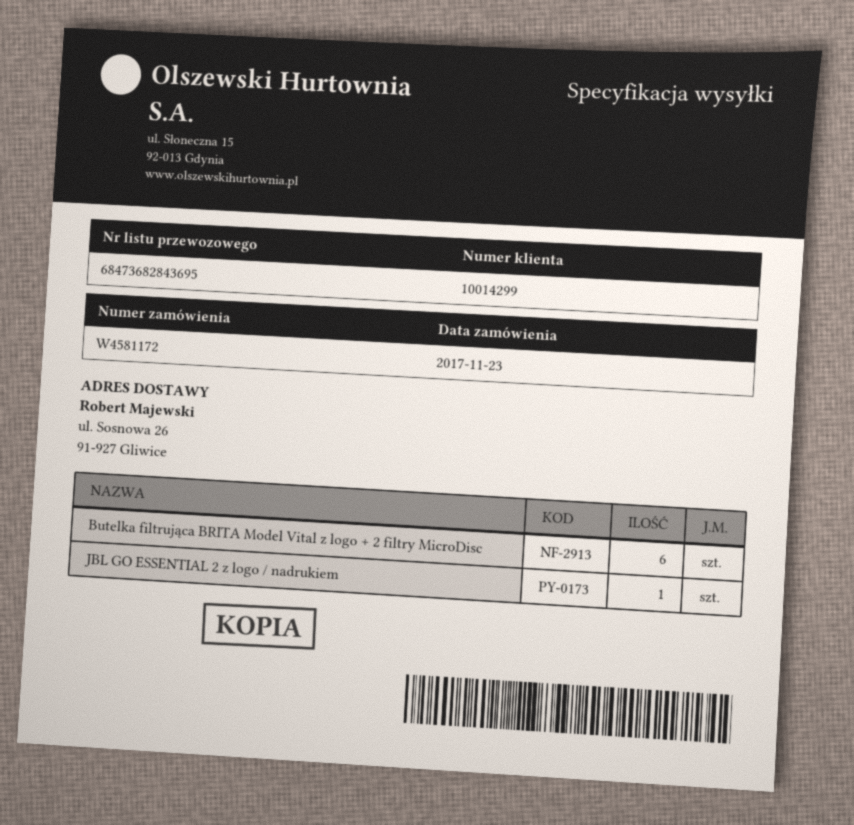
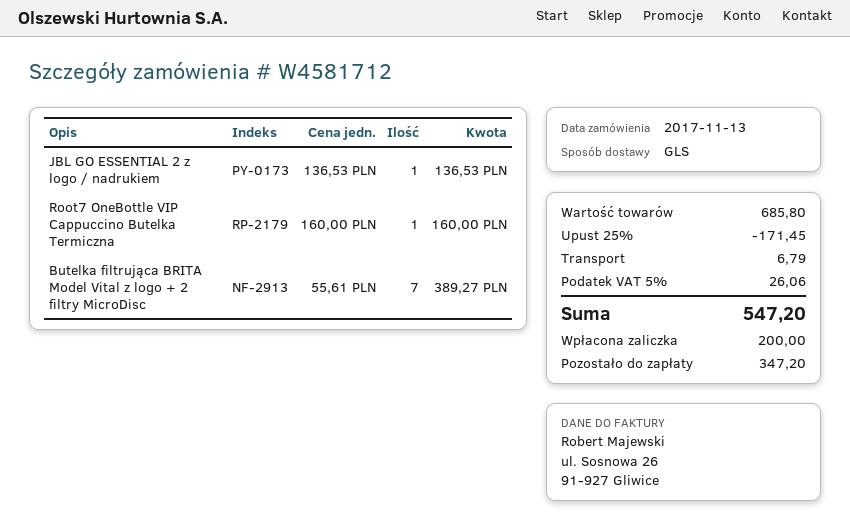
order number: W4581172 -> W4581712
order date: 2017-11-23 -> 2017-11-13
Butelka filtrująca BRITA Model Vital z logo + 2 filtry MicroDisc: 6 -> 7
Root7 OneBottle VIP Cappuccino Butelka Termiczna: none -> 1

